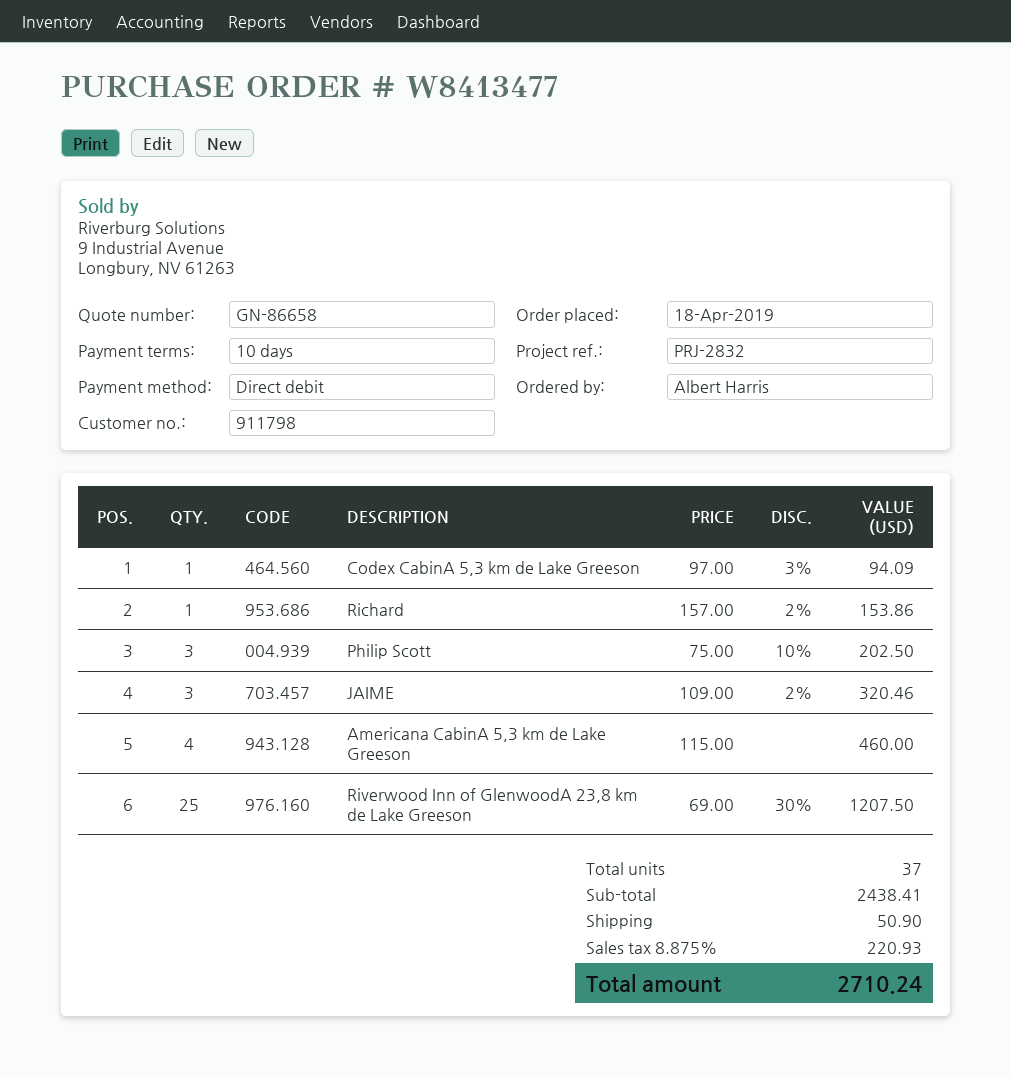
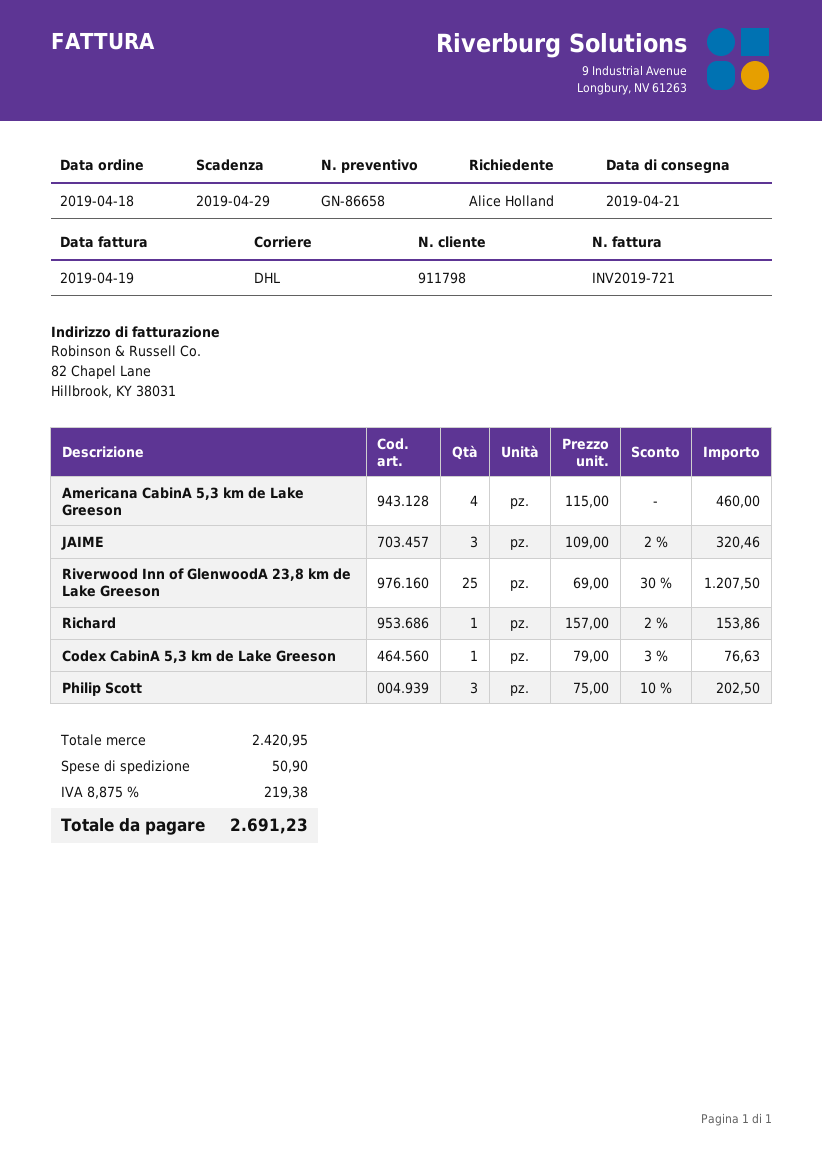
ordered by: Albert Harris -> Alice Holland
Codex CabinA 5,3 km de Lake Greeson: 1 x 97.00 - 3% = 94.09 -> 1 x 79.00 - 3% = 76.63
subtotal: 2438.41 -> 2420.95
tax: 8.875% = 220.93 -> 8.875% = 219.38
total: 2710.24 -> 2691.23

